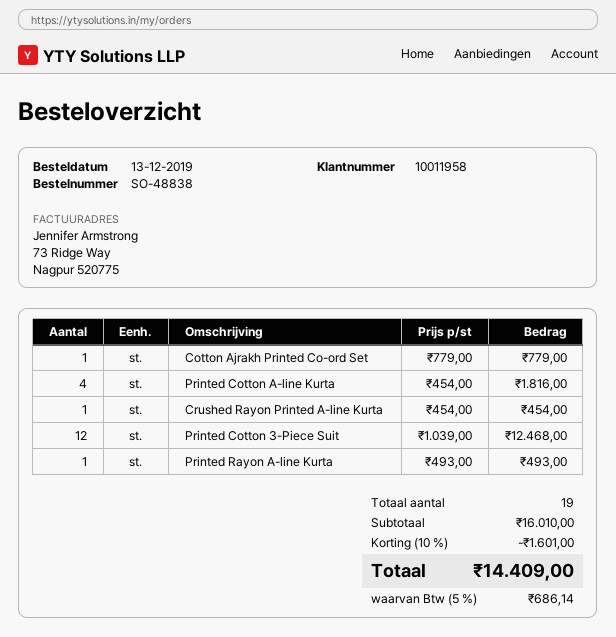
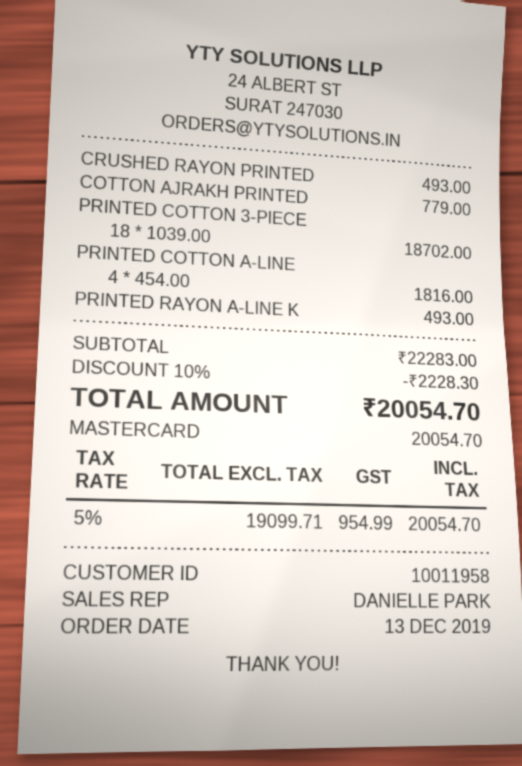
Crushed Rayon Printed A-line Kurta: 1 x 454.00 = 454.00 -> 1 x 493.00 = 493.00
Printed Cotton 3-Piece Suit: 12 x 1039.00 = 12468.00 -> 18 x 1039.00 = 18702.00
subtotal: 16010.00 -> 22283.00
discount: 10% = 1601.00 -> 10% = 2228.30
tax: 5% = 686.14 -> 5% = 954.99
total: 14409.00 -> 20054.70

